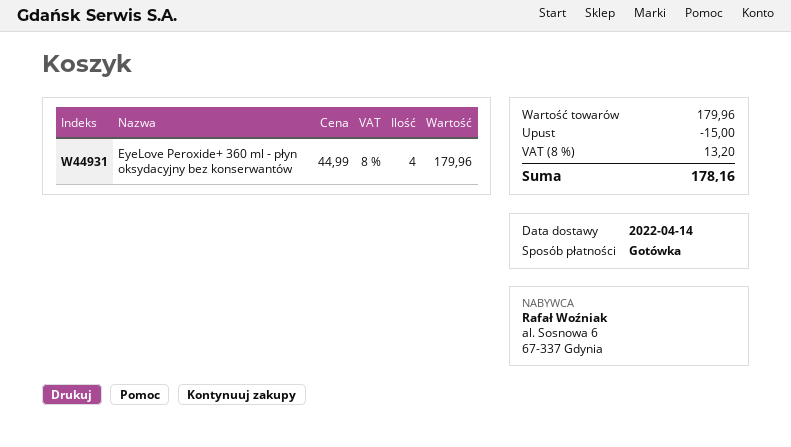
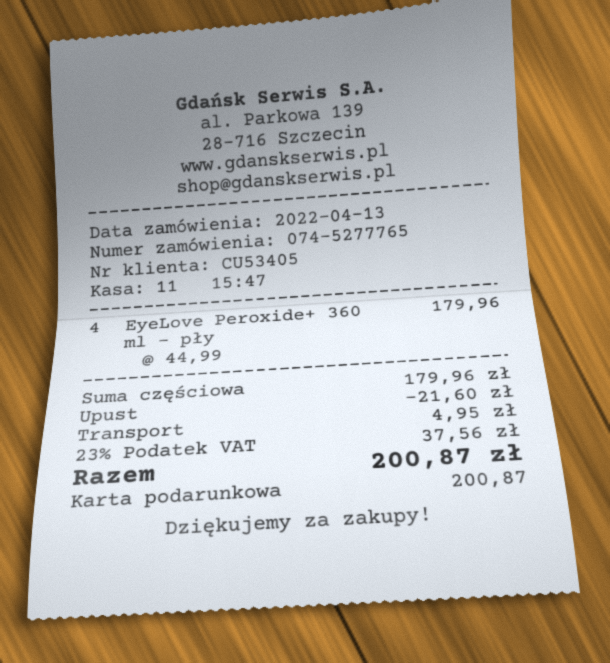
payment method: cash -> gift card
discount: 15.00 -> 21.60
shipping: none -> 4.95
tax: 8% = 13.20 -> 23% = 37.56
total: 178.16 -> 200.87

